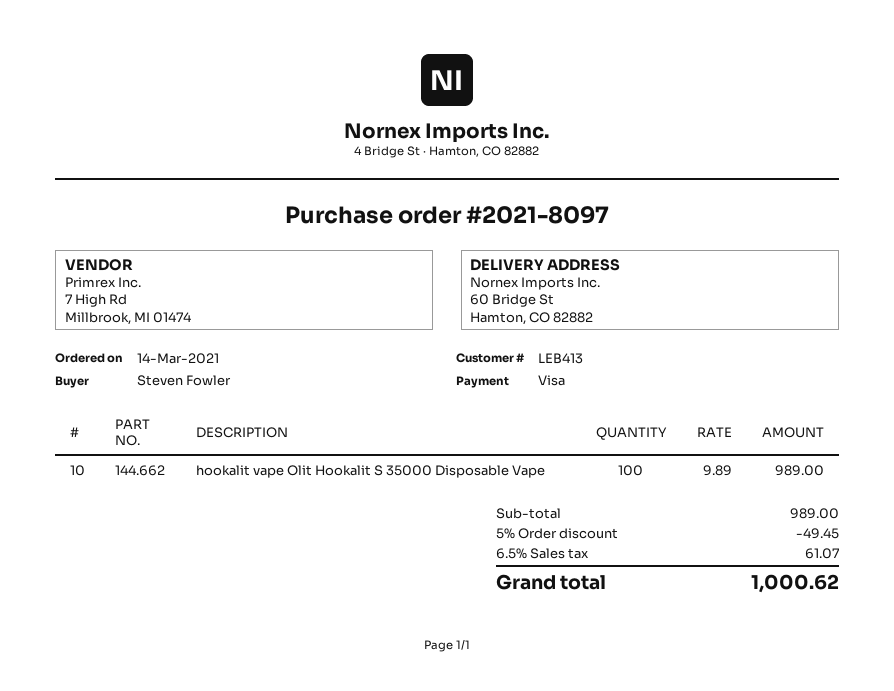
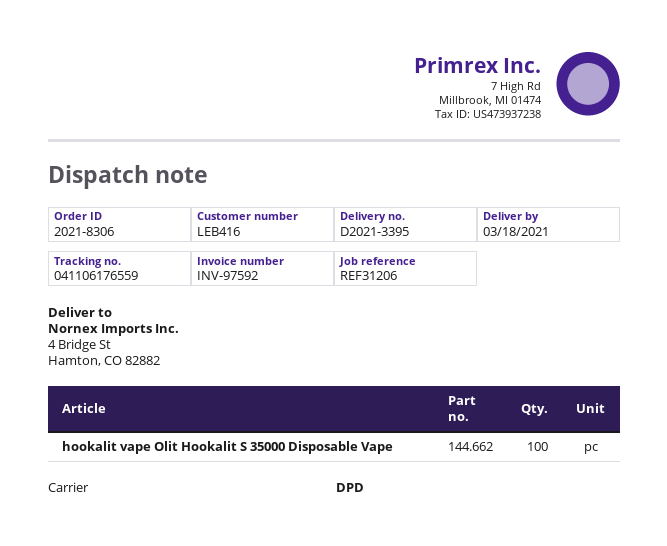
order number: 2021-8097 -> 2021-8306
customer number: LEB413 -> LEB416
ship to: 60 Bridge St, Hamton, CO 82882 -> 4 Bridge St, Hamton, CO 82882

